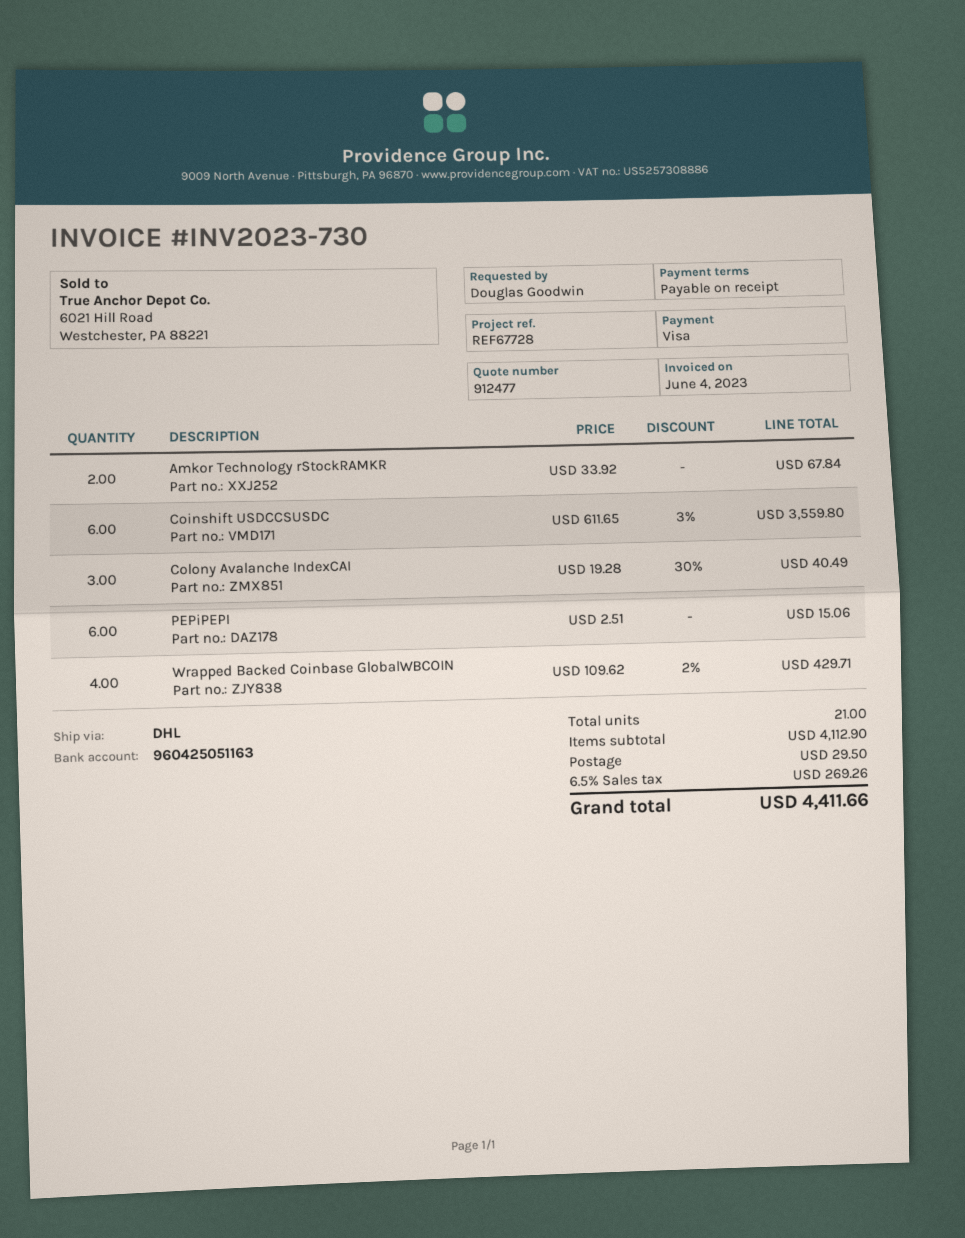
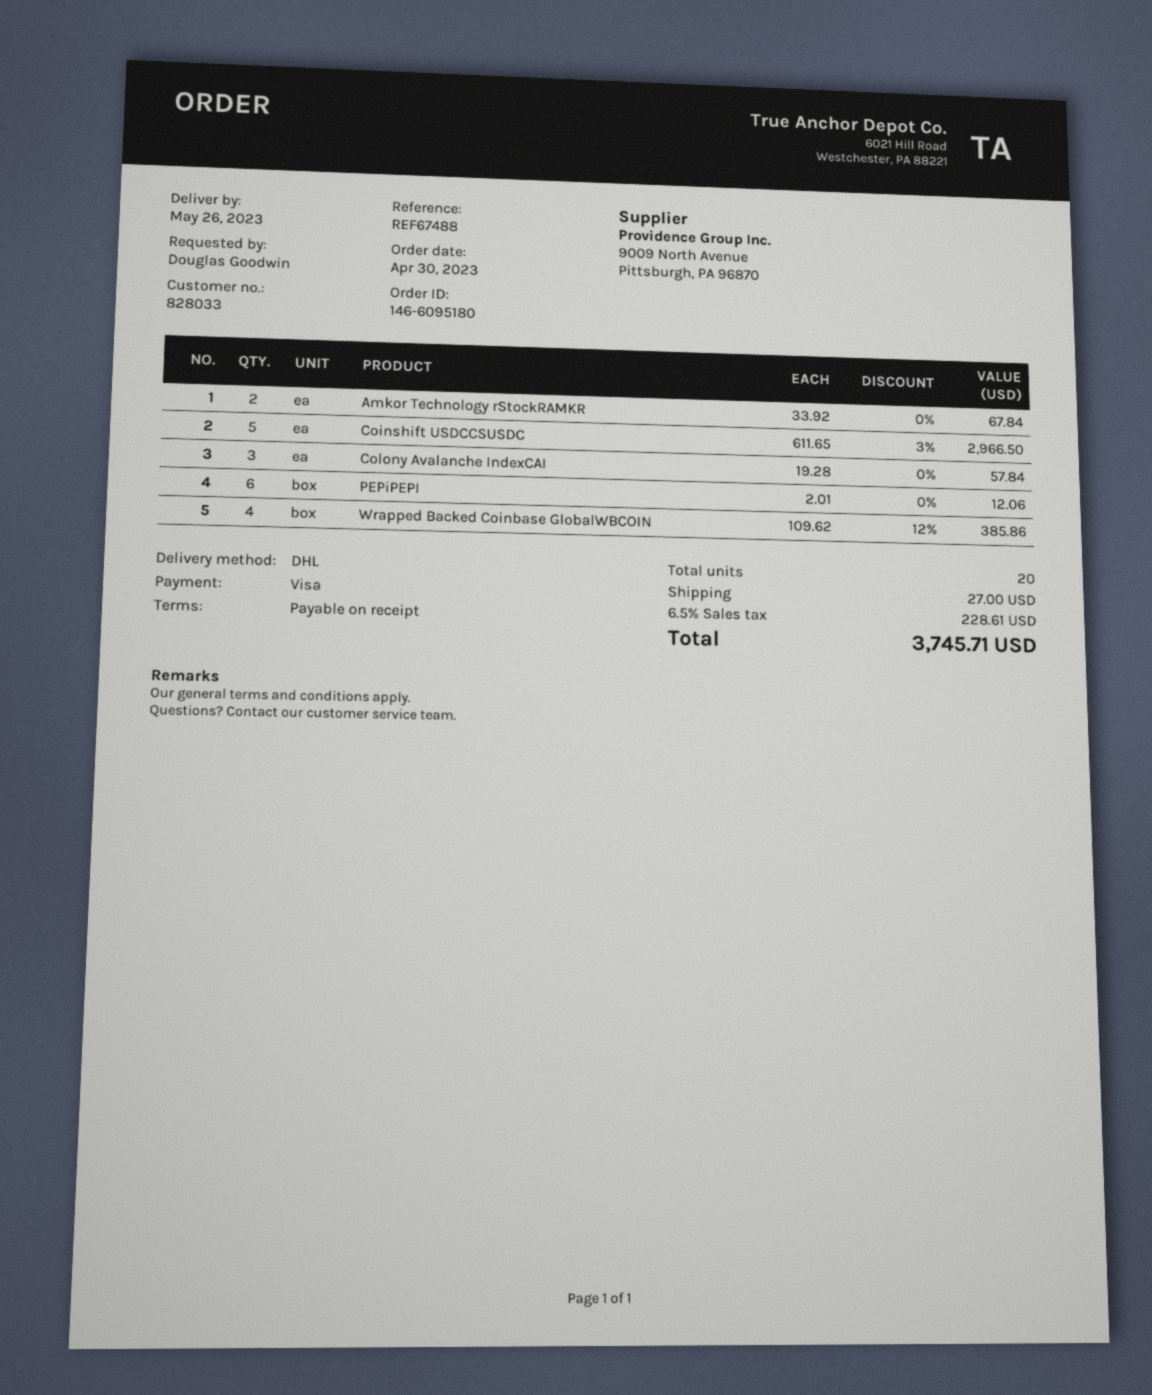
reference: REF67728 -> REF67488
Coinshift USDCCSUSDC: 6 x 611.65 - 3% = 3559.80 -> 5 x 611.65 - 3% = 2966.50
Colony Avalanche IndexCAI: 3 x 19.28 - 30% = 40.49 -> 3 x 19.28 = 57.84
PEPiPEPI: 6 x 2.51 = 15.06 -> 6 x 2.01 = 12.06
Wrapped Backed Coinbase GlobalWBCOIN: 4 x 109.62 - 2% = 429.71 -> 4 x 109.62 - 12% = 385.86
total quantity: 21 -> 20
shipping: 29.50 -> 27.00
tax: 6.5% = 269.26 -> 6.5% = 228.61
total: 4411.66 -> 3745.71

